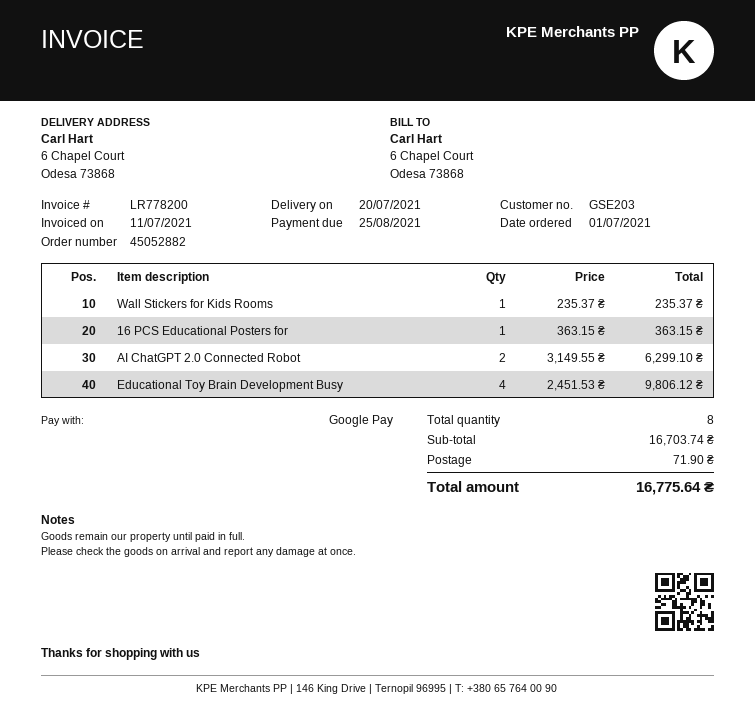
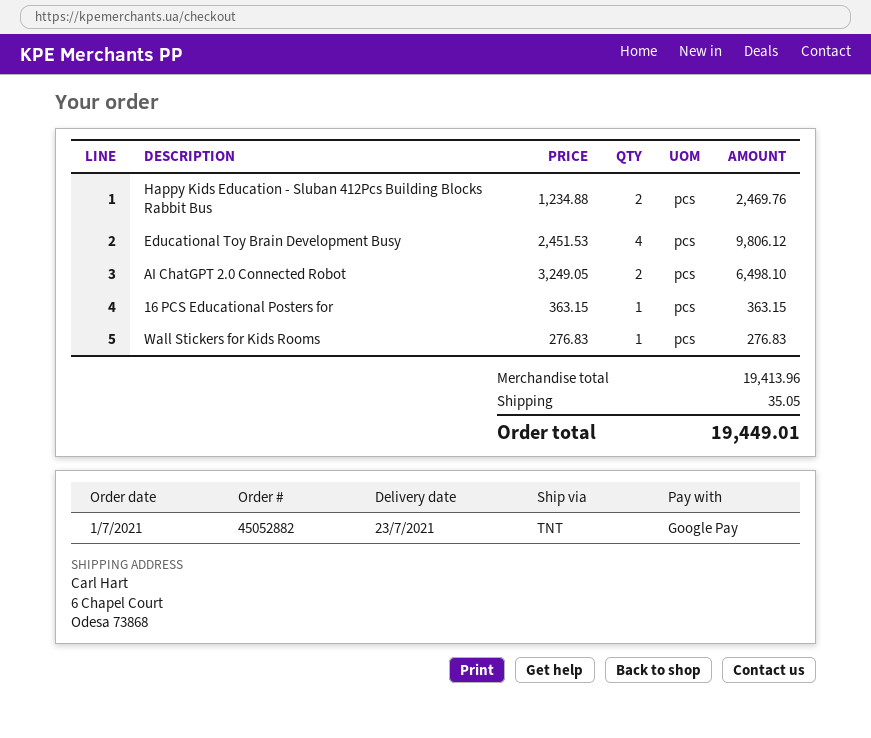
delivery date: 2021-07-20 -> 2021-07-23
Wall Stickers for Kids Rooms: 1 x 235.37 = 235.37 -> 1 x 276.83 = 276.83
AI ChatGPT 2.0 Connected Robot: 2 x 3149.55 = 6299.10 -> 2 x 3249.05 = 6498.10
Happy Kids Education - Sluban 412Pcs Building Blocks Rabbit Bus: none -> 2 x 1234.88 = 2469.76
subtotal: 16703.74 -> 19413.96
shipping: 71.90 -> 35.05
total: 16775.64 -> 19449.01

